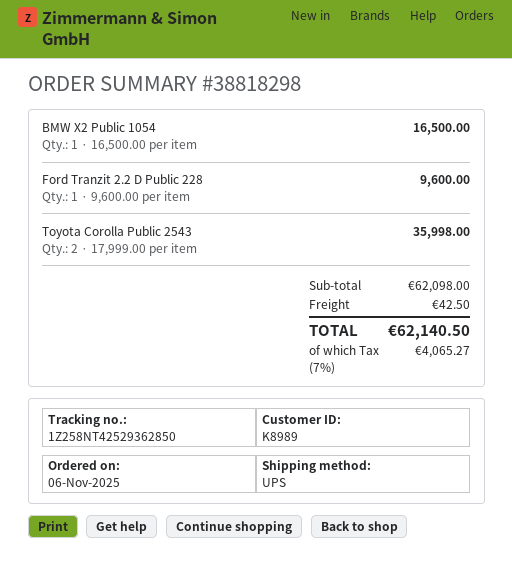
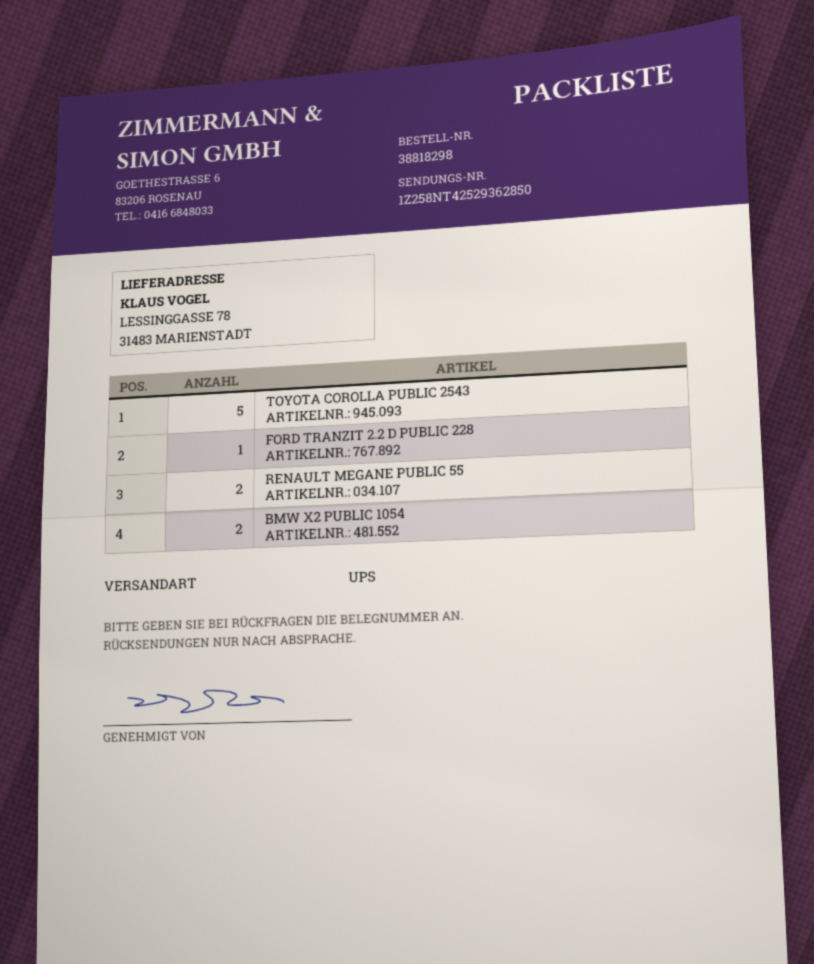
BMW X2 Public 1054: 1 -> 2
Toyota Corolla Public 2543: 2 -> 5
RENAULT MEGANE PUBLIC 55: none -> 2

